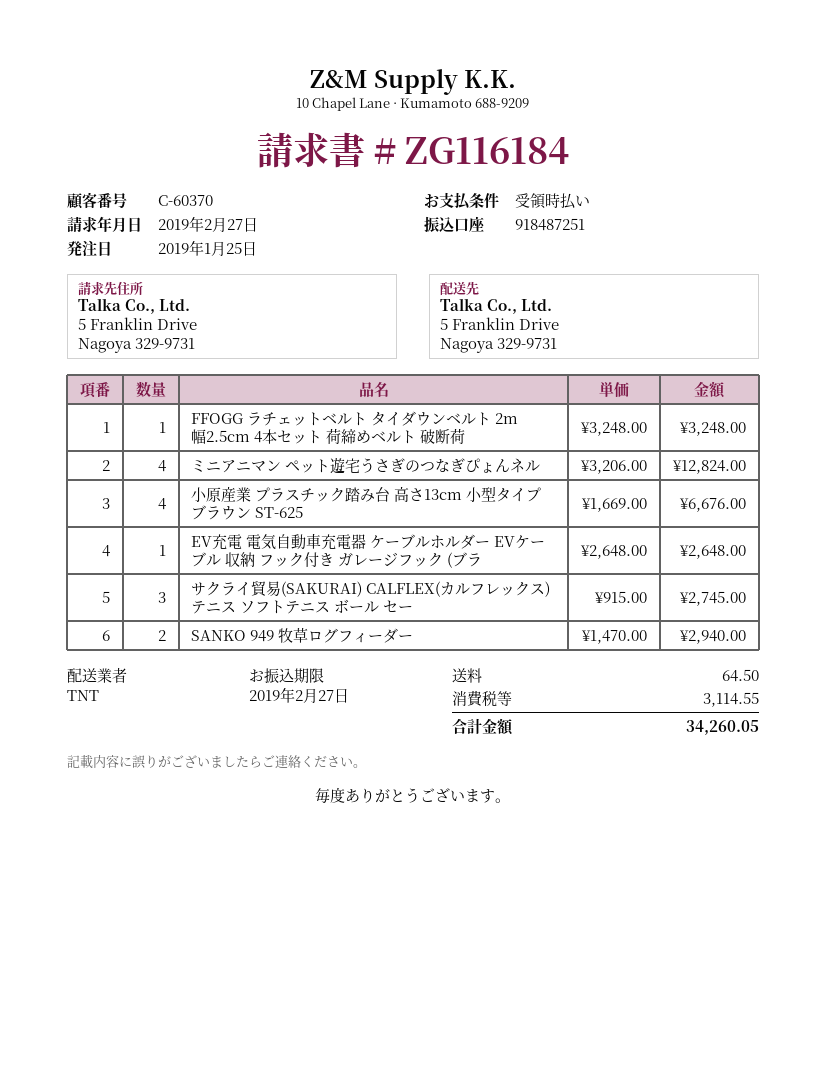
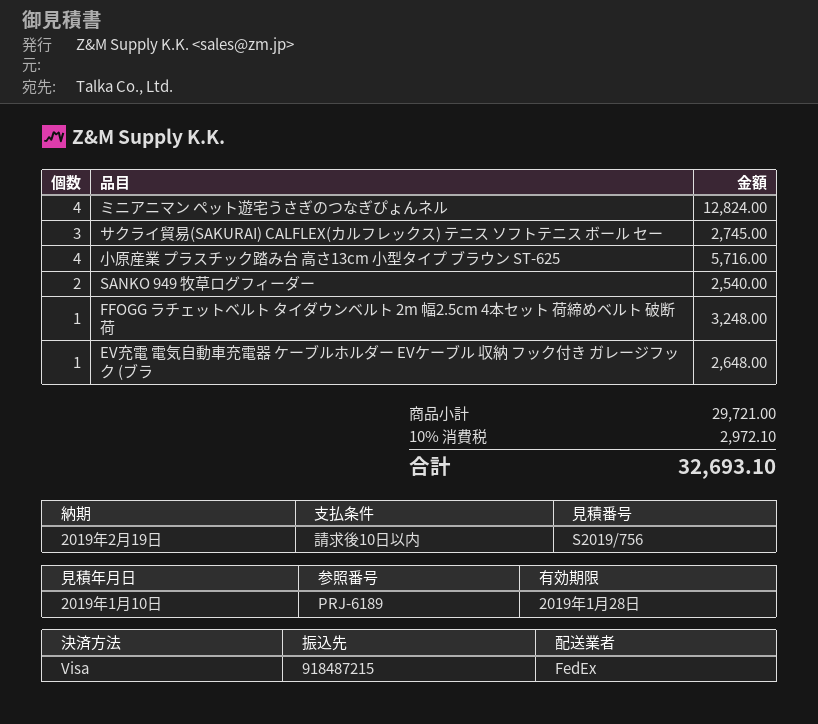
payment terms: on receipt -> 10 days
bank account: 918487251 -> 918487215
shipping method: TNT -> FedEx
小原産業 プラスチック踏み台 高さ13cm 小型タイプ ブラウン ST-625: 4 for 6676.00 -> 4 for 5716.00
SANKO 949 牧草ログフィーダー: 2 for 2940.00 -> 2 for 2540.00
shipping: 64.50 -> none
tax: 3114.55 -> 2972.10
total: 34260.05 -> 32693.10

